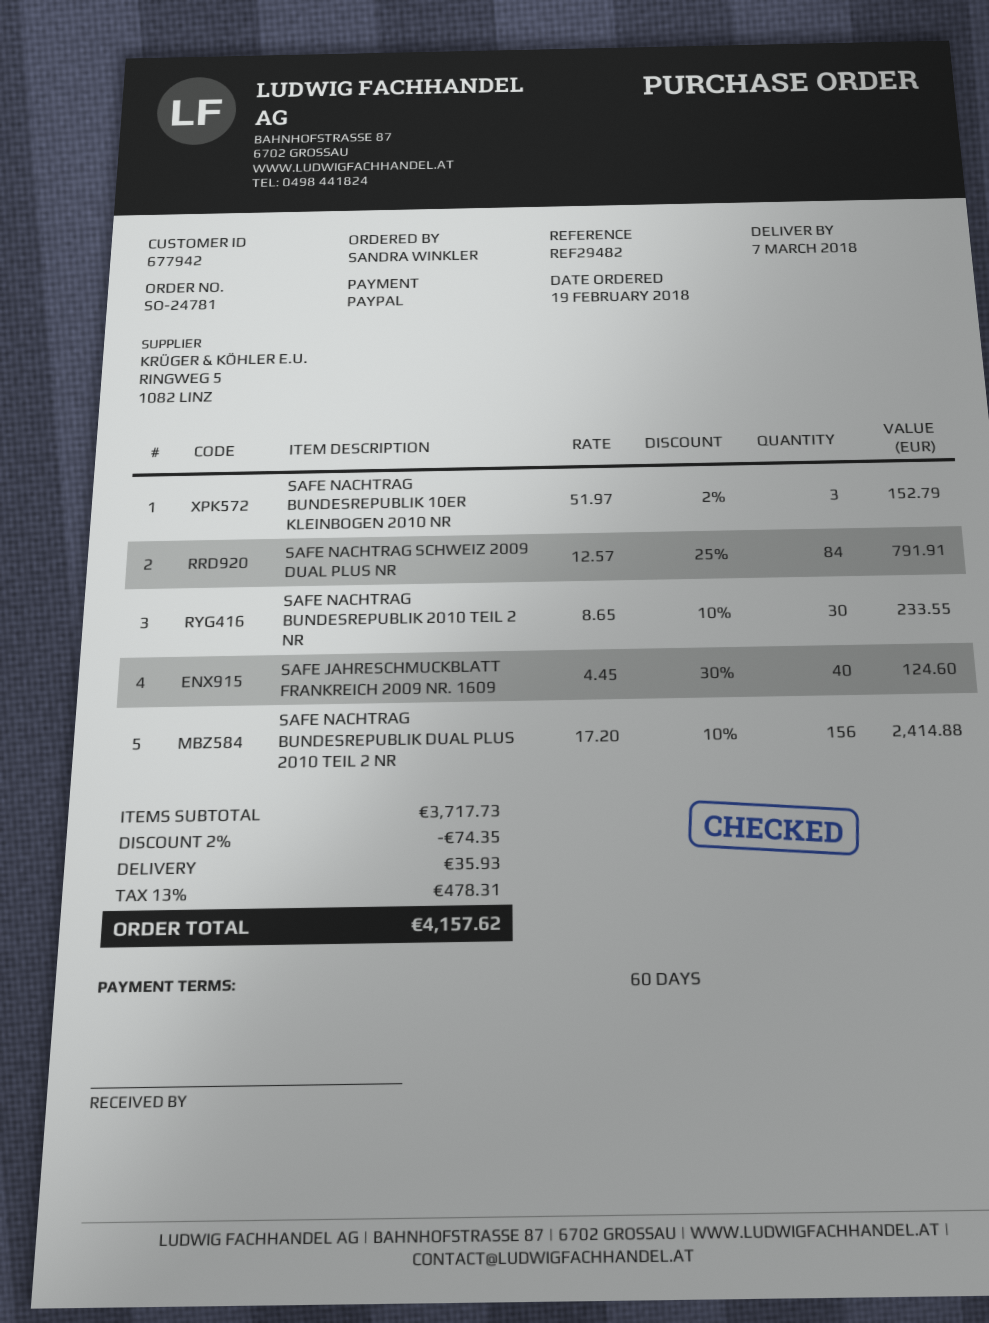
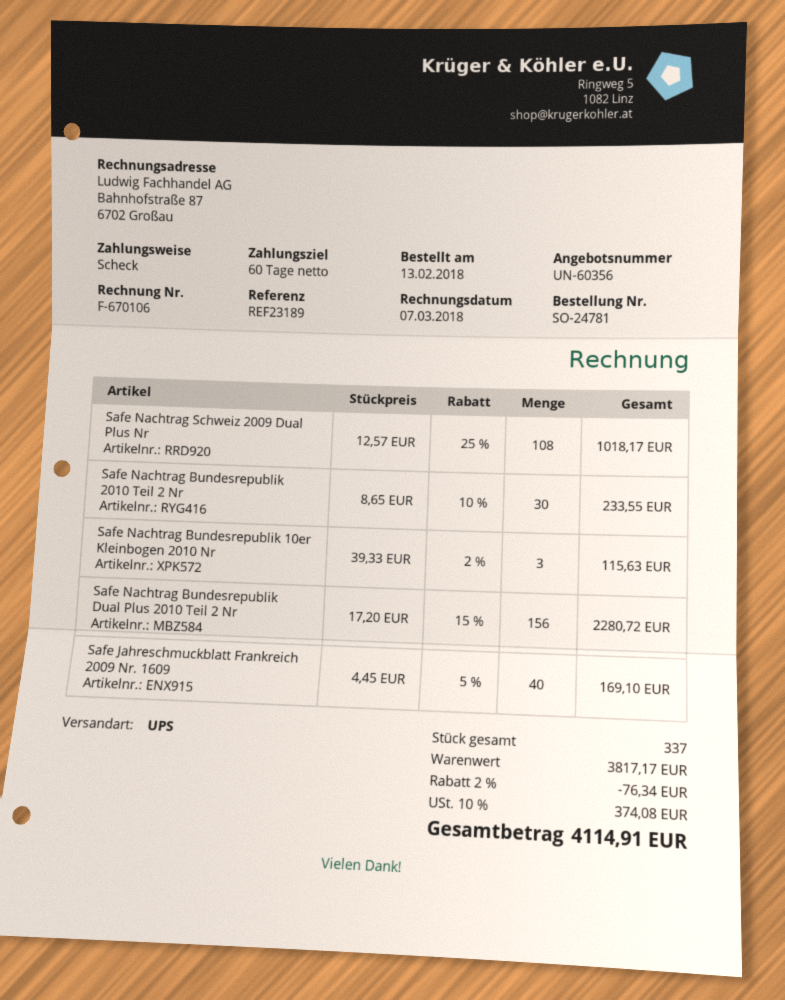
order date: 2018-02-19 -> 2018-02-13
reference: REF29482 -> REF23189
payment method: PayPal -> cheque
SAFE NACHTRAG BUNDESREPUBLIK 10ER KLEINBOGEN 2010 NR: 3 x 51.97 - 2% = 152.79 -> 3 x 39.33 - 2% = 115.63
SAFE NACHTRAG SCHWEIZ 2009 DUAL PLUS NR: 84 x 12.57 - 25% = 791.91 -> 108 x 12.57 - 25% = 1018.17
SAFE JAHRESCHMUCKBLATT FRANKREICH 2009 NR. 1609: 40 x 4.45 - 30% = 124.60 -> 40 x 4.45 - 5% = 169.10
SAFE NACHTRAG BUNDESREPUBLIK DUAL PLUS 2010 TEIL 2 NR: 156 x 17.20 - 10% = 2414.88 -> 156 x 17.20 - 15% = 2280.72
subtotal: 3717.73 -> 3817.17
discount: 2% = 74.35 -> 2% = 76.34
shipping: 35.93 -> none
tax: 13% = 478.31 -> 10% = 374.08
total: 4157.62 -> 4114.91

